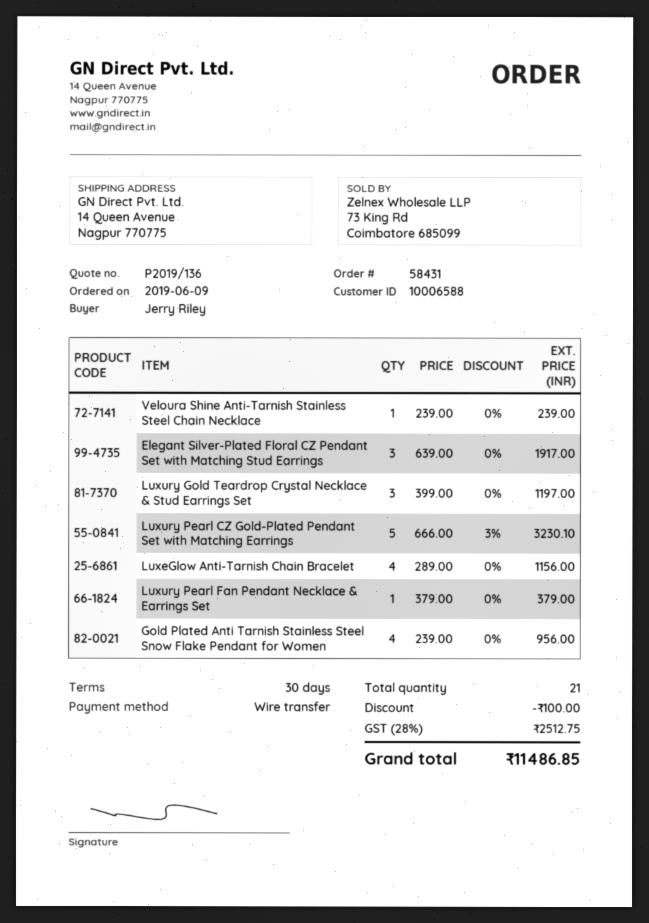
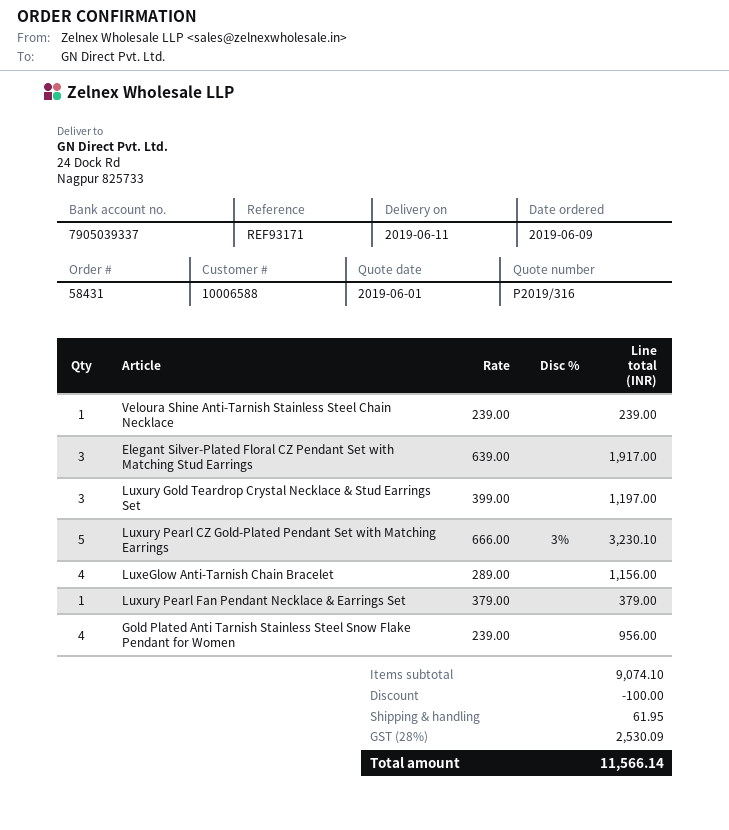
quote number: P2019/136 -> P2019/316
ship to: 14 Queen Avenue, Nagpur 770775 -> 24 Dock Rd, Nagpur 825733
shipping: none -> 61.95
tax: 28% = 2512.75 -> 28% = 2530.09
total: 11486.85 -> 11566.14

